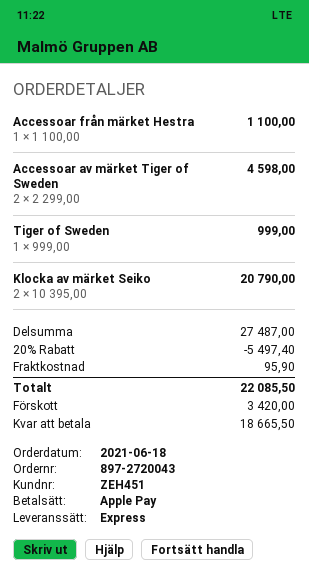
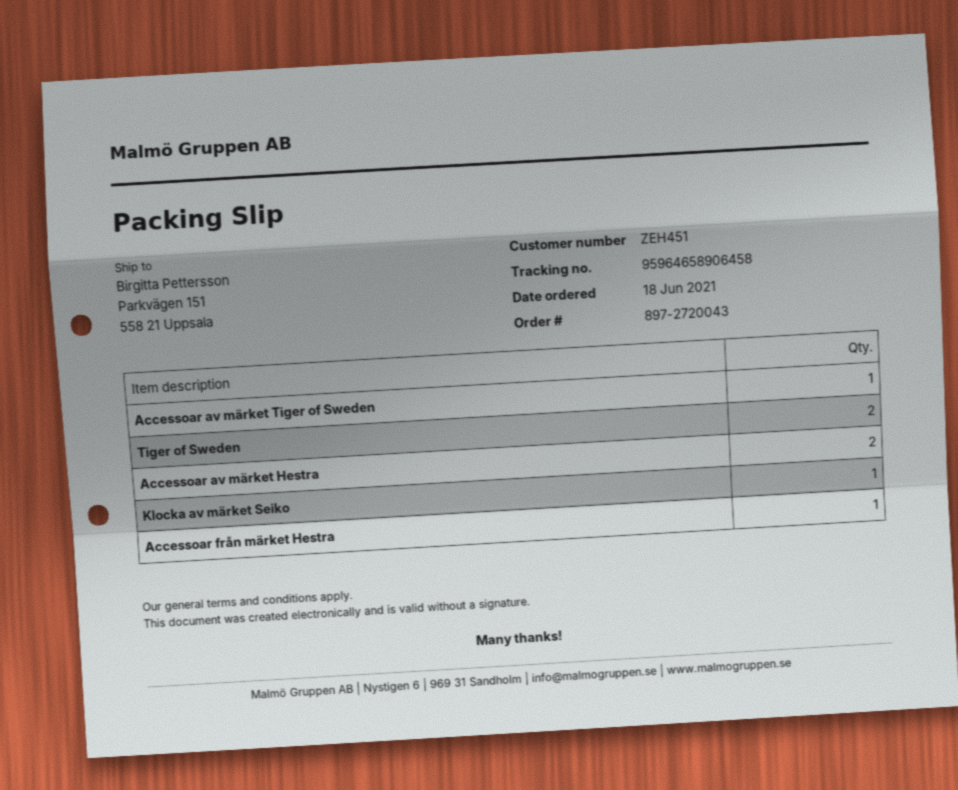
Accessoar av märket Tiger of Sweden: 2 -> 1
Tiger of Sweden: 1 -> 2
Klocka av märket Seiko: 2 -> 1
Accessoar av märket Hestra: none -> 2

